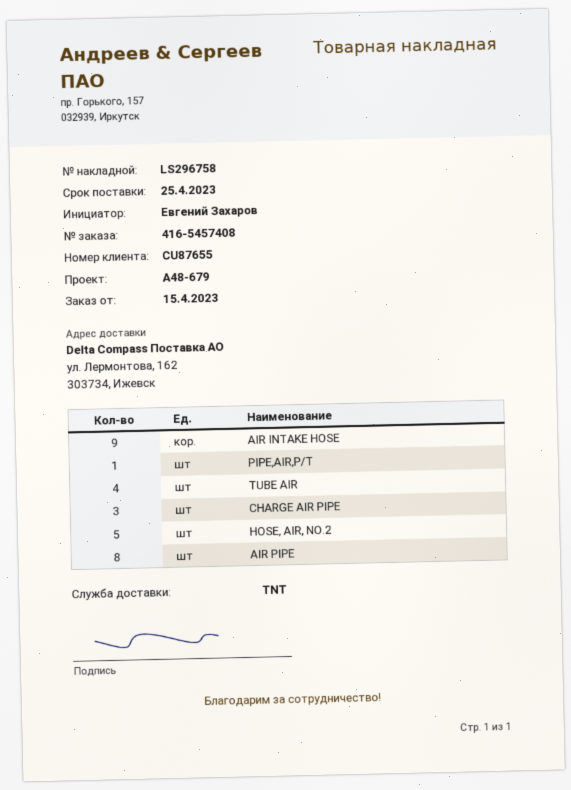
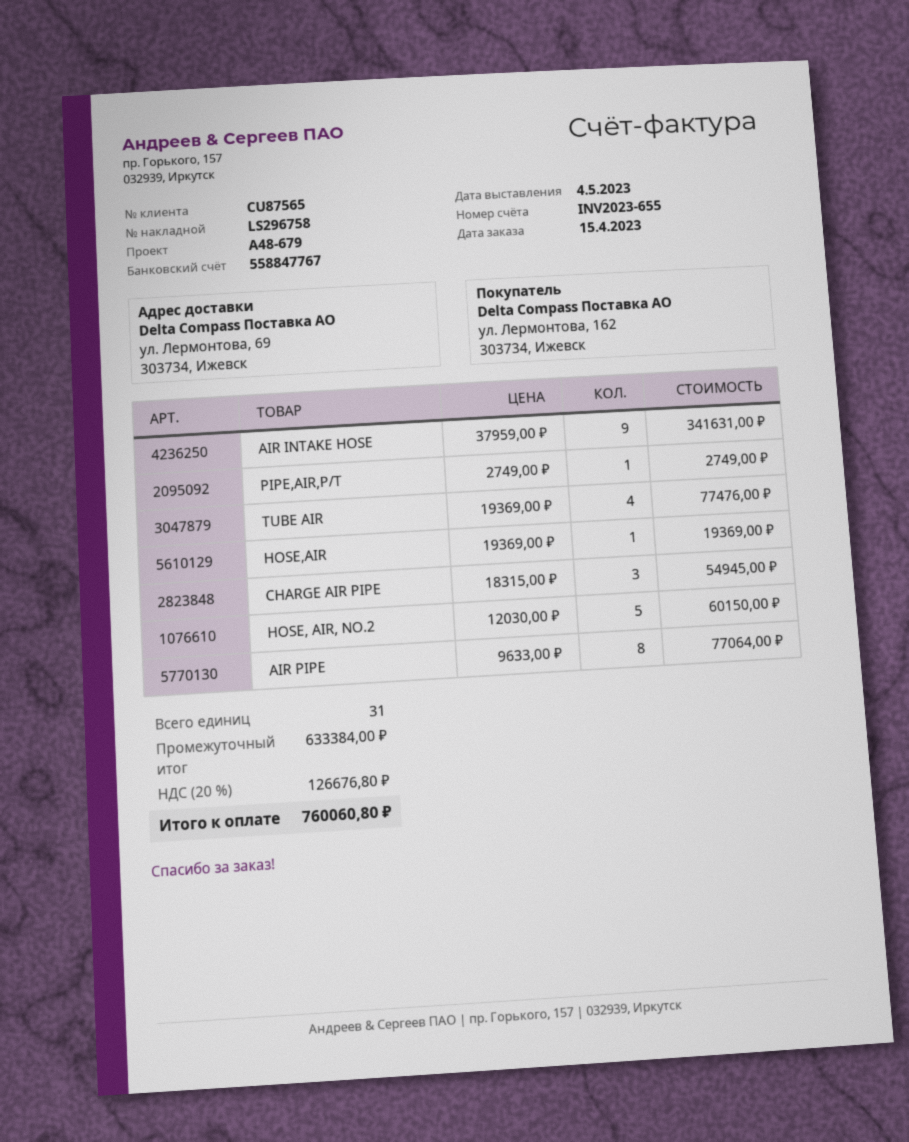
customer number: CU87655 -> CU87565
ship to: ул. Лермонтова, 162, 303734, Ижевск -> ул. Лермонтова, 69, 303734, Ижевск
HOSE,AIR: none -> 1

